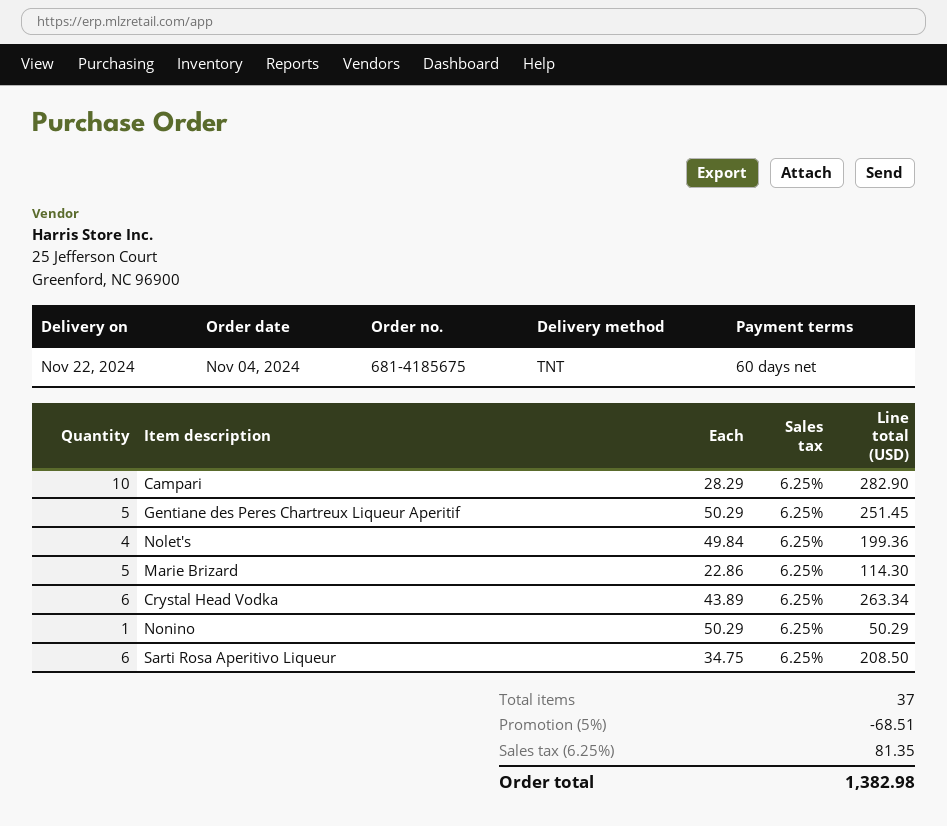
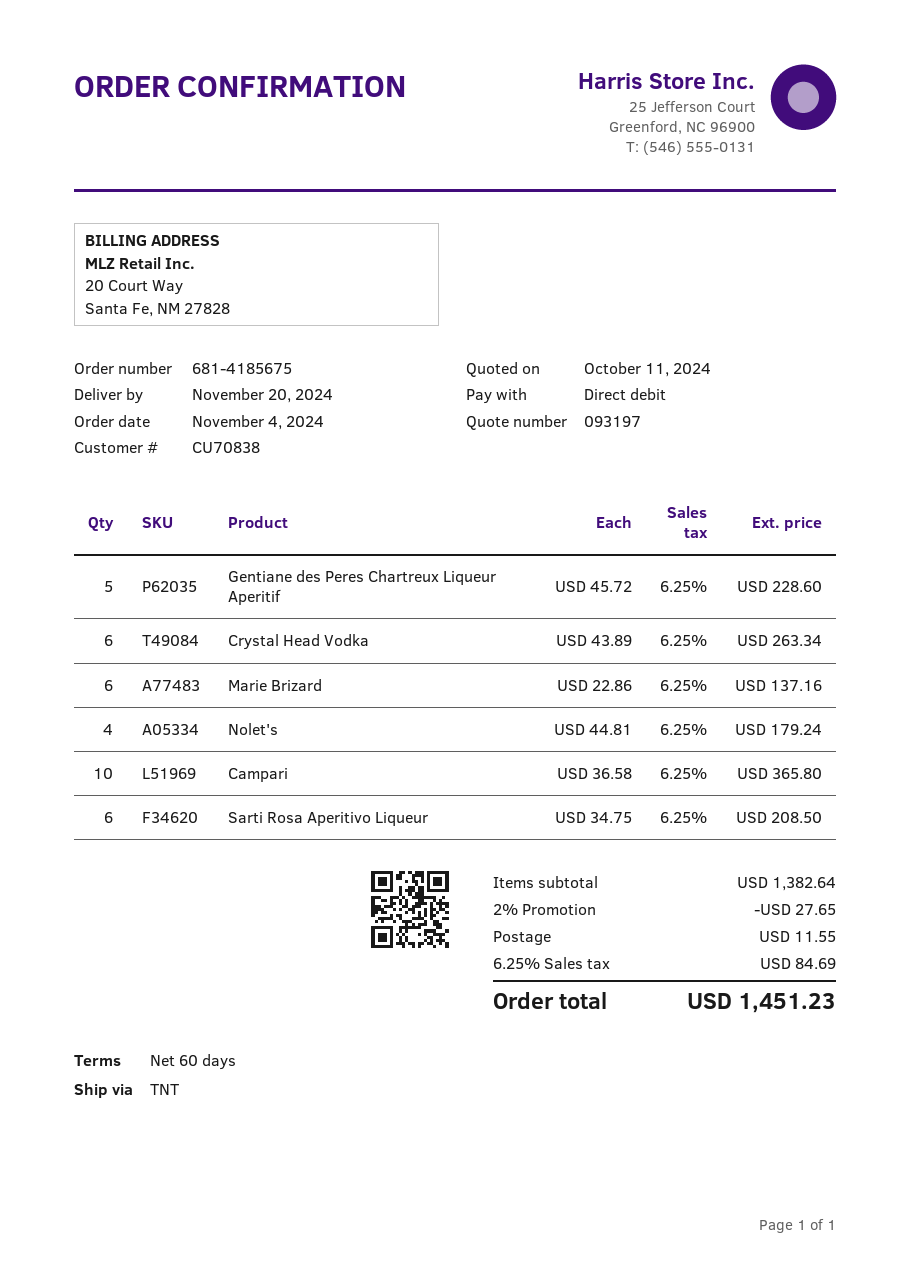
delivery date: 2024-11-22 -> 2024-11-20
Campari: 10 x 28.29 = 282.90 -> 10 x 36.58 = 365.80
Gentiane des Peres Chartreux Liqueur Aperitif: 5 x 50.29 = 251.45 -> 5 x 45.72 = 228.60
Nolet's: 4 x 49.84 = 199.36 -> 4 x 44.81 = 179.24
Marie Brizard: 5 x 22.86 = 114.30 -> 6 x 22.86 = 137.16
Nonino: 1 x 50.29 = 50.29 -> none
discount: 5% = 68.51 -> 2% = 27.65
shipping: none -> 11.55
tax: 6.25% = 81.35 -> 6.25% = 84.69
total: 1382.98 -> 1451.23

